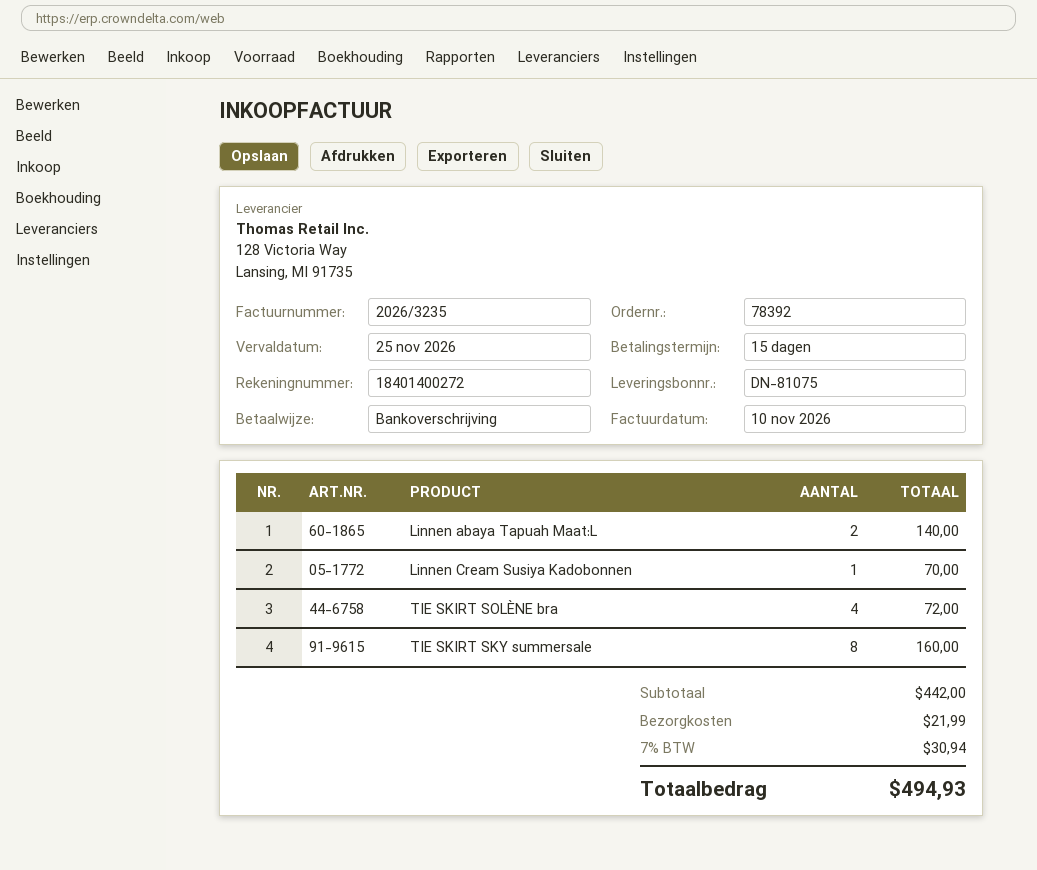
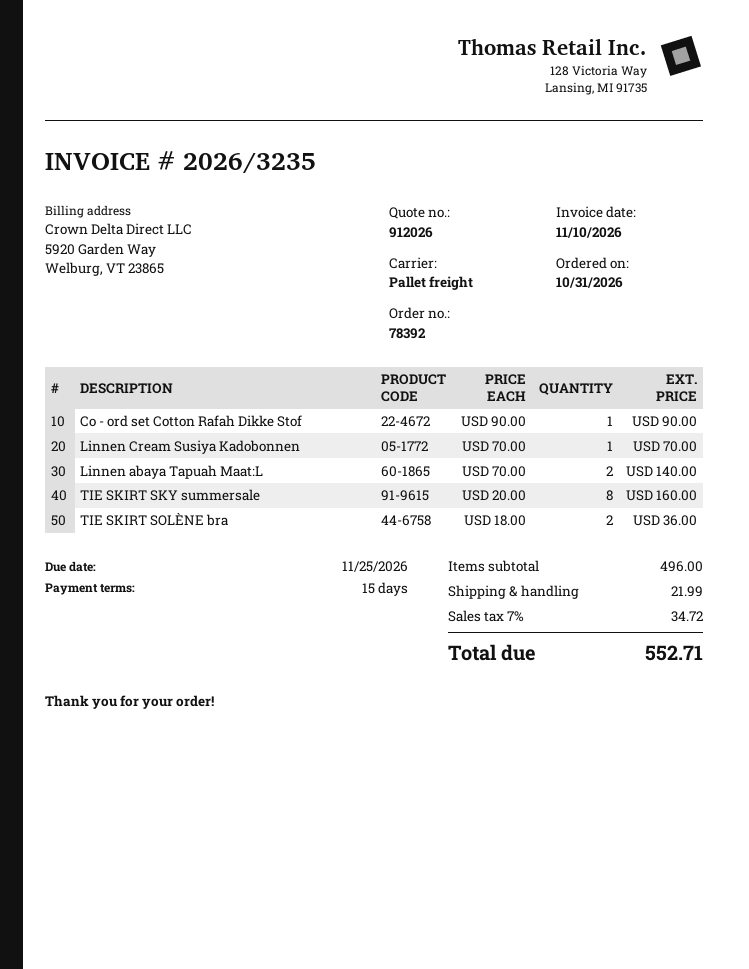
TIE SKIRT SOLÈNE bra: 4 for 72.00 -> 2 for 36.00
Co - ord set Cotton Rafah Dikke Stof: none -> 1 for 90.00
subtotal: 442.00 -> 496.00
tax: 7% = 30.94 -> 7% = 34.72
total: 494.93 -> 552.71

